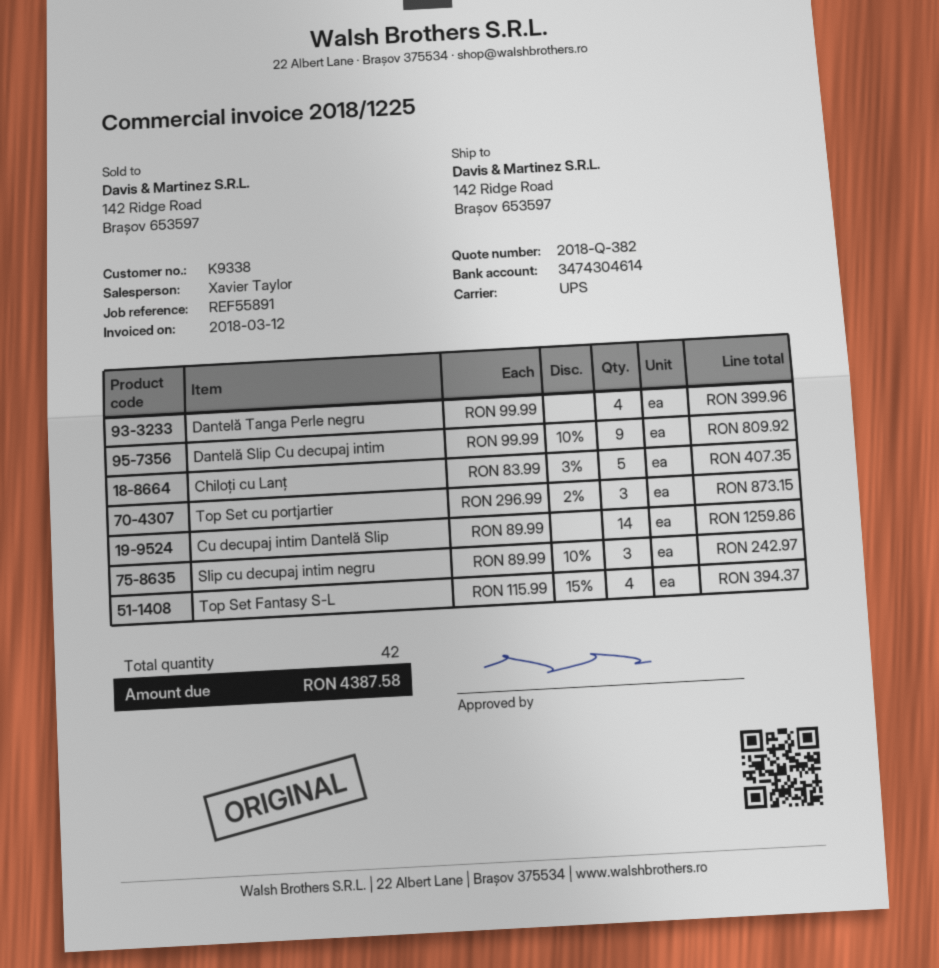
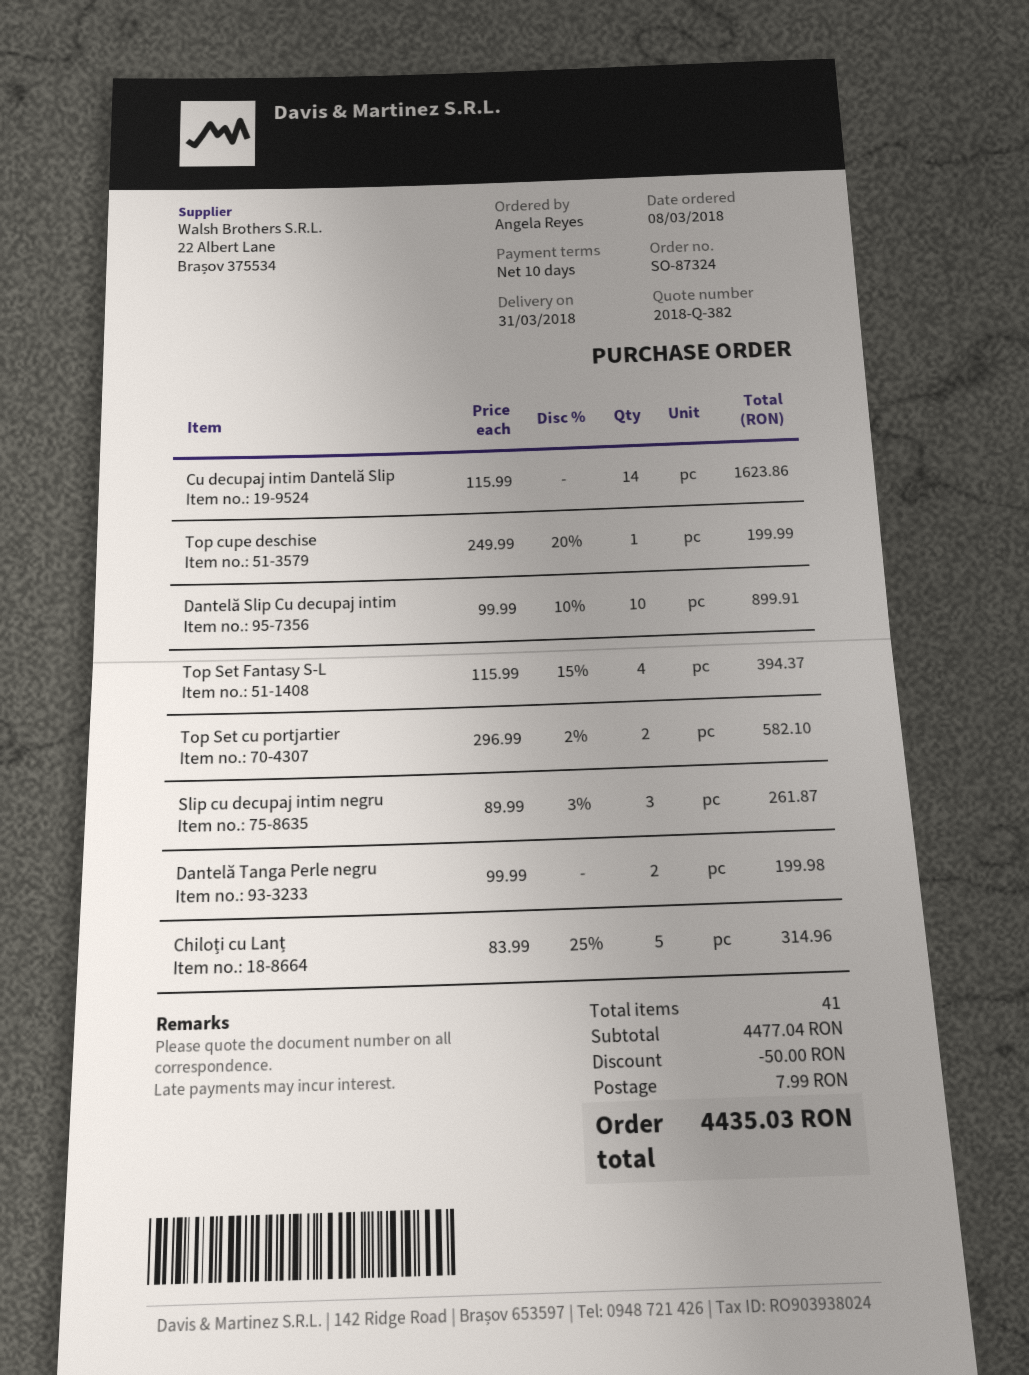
Dantelă Tanga Perle negru: 4 x 99.99 = 399.96 -> 2 x 99.99 = 199.98
Dantelă Slip Cu decupaj intim: 9 x 99.99 - 10% = 809.92 -> 10 x 99.99 - 10% = 899.91
Chiloți cu Lanț: 5 x 83.99 - 3% = 407.35 -> 5 x 83.99 - 25% = 314.96
Top Set cu portjartier: 3 x 296.99 - 2% = 873.15 -> 2 x 296.99 - 2% = 582.10
Cu decupaj intim Dantelă Slip: 14 x 89.99 = 1259.86 -> 14 x 115.99 = 1623.86
Slip cu decupaj intim negru: 3 x 89.99 - 10% = 242.97 -> 3 x 89.99 - 3% = 261.87
Top cupe deschise: none -> 1 x 249.99 - 20% = 199.99
total quantity: 42 -> 41
discount: none -> 50.00
shipping: none -> 7.99
total: 4387.58 -> 4435.03

